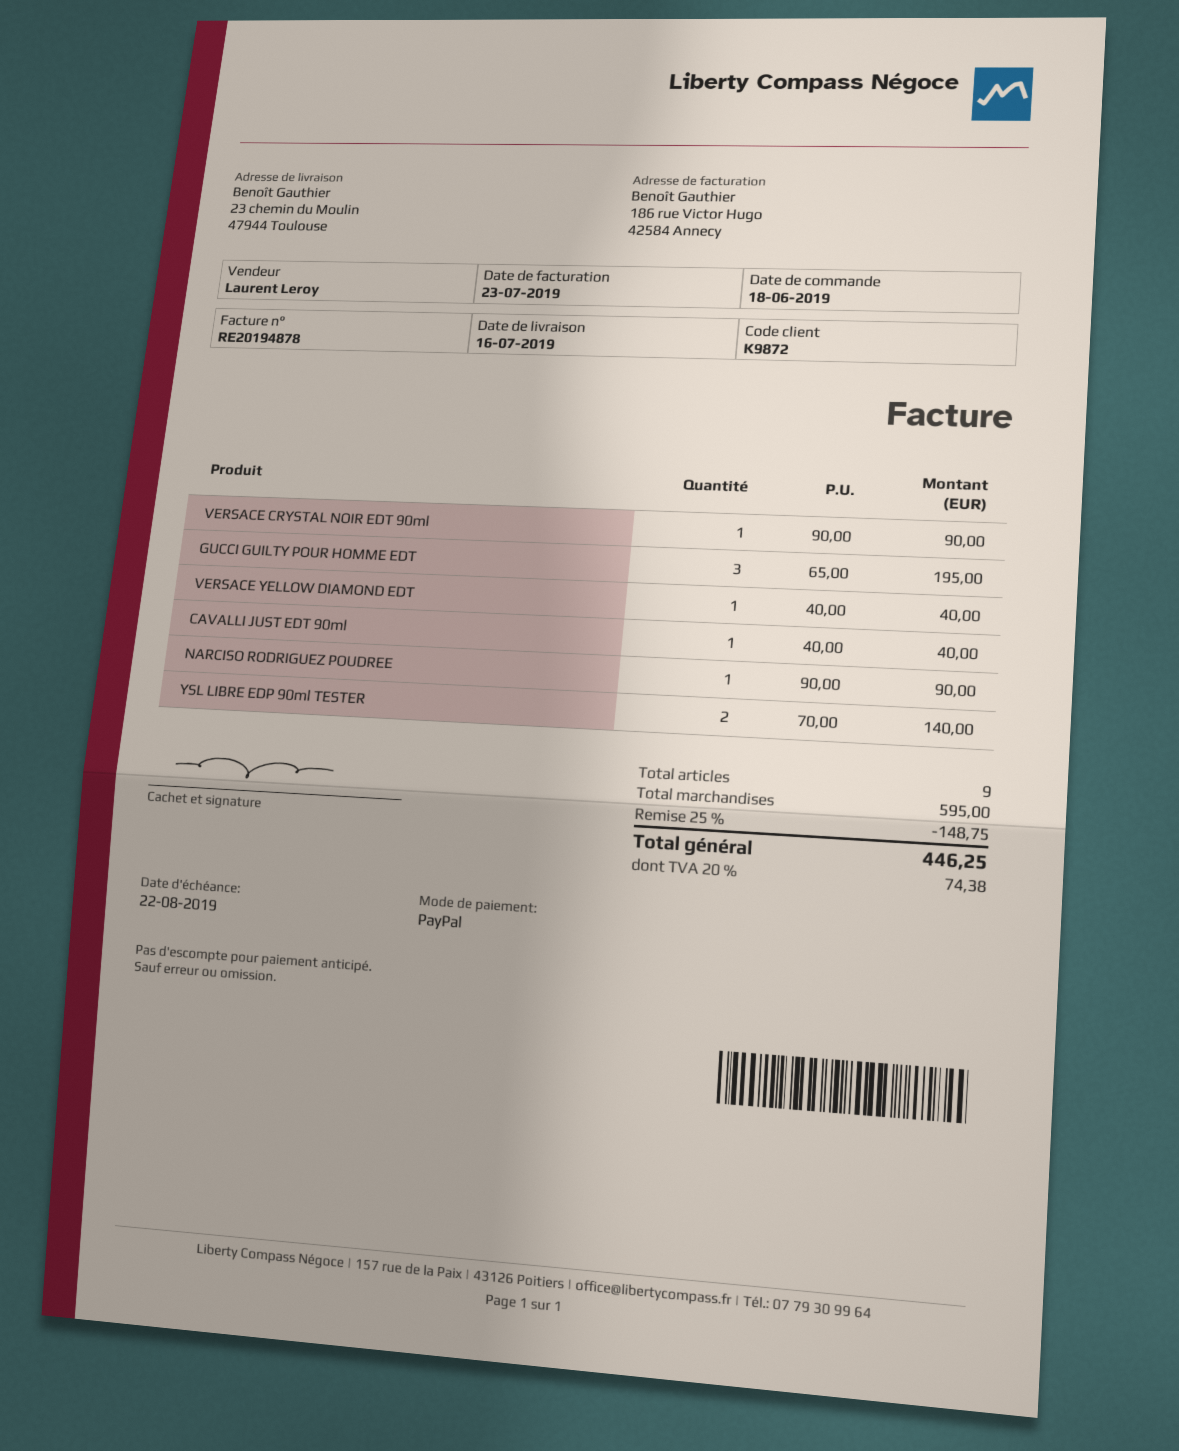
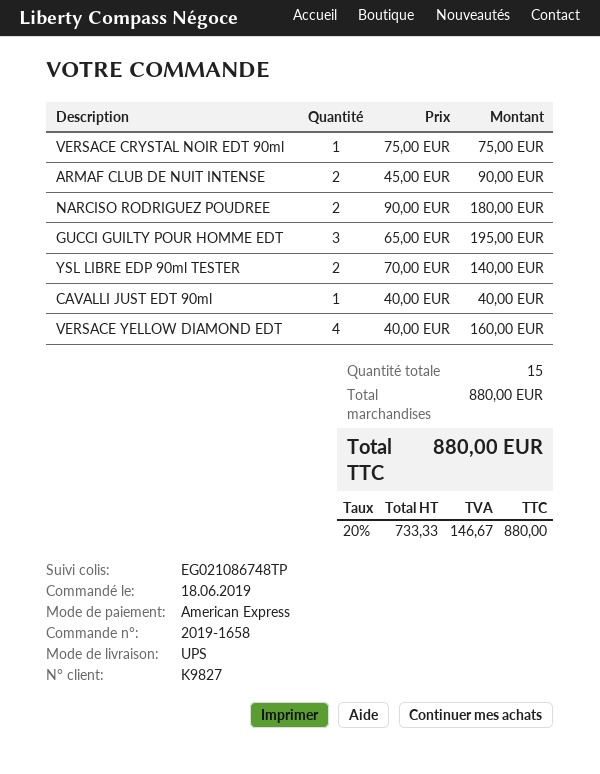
customer number: K9872 -> K9827
payment method: PayPal -> American Express
VERSACE CRYSTAL NOIR EDT 90ml: 1 x 90.00 = 90.00 -> 1 x 75.00 = 75.00
VERSACE YELLOW DIAMOND EDT: 1 x 40.00 = 40.00 -> 4 x 40.00 = 160.00
NARCISO RODRIGUEZ POUDREE: 1 x 90.00 = 90.00 -> 2 x 90.00 = 180.00
ARMAF CLUB DE NUIT INTENSE: none -> 2 x 45.00 = 90.00
total quantity: 9 -> 15
subtotal: 595.00 -> 880.00
discount: 25% = 148.75 -> none
tax: 20% = 74.38 -> 20% = 146.67
total: 446.25 -> 880.00

